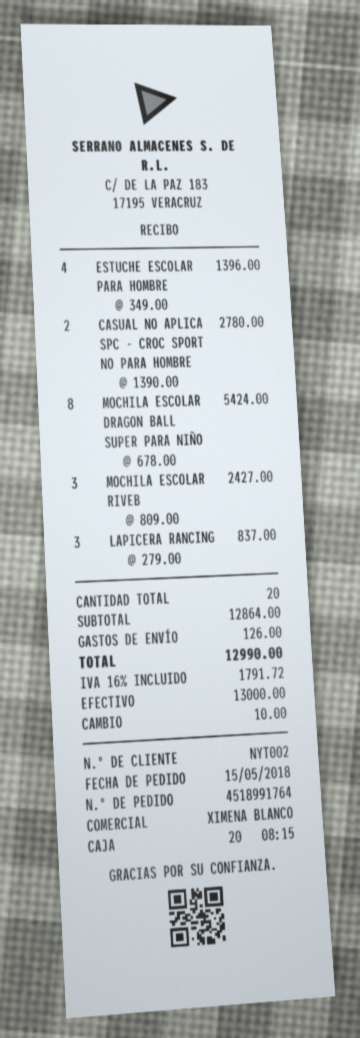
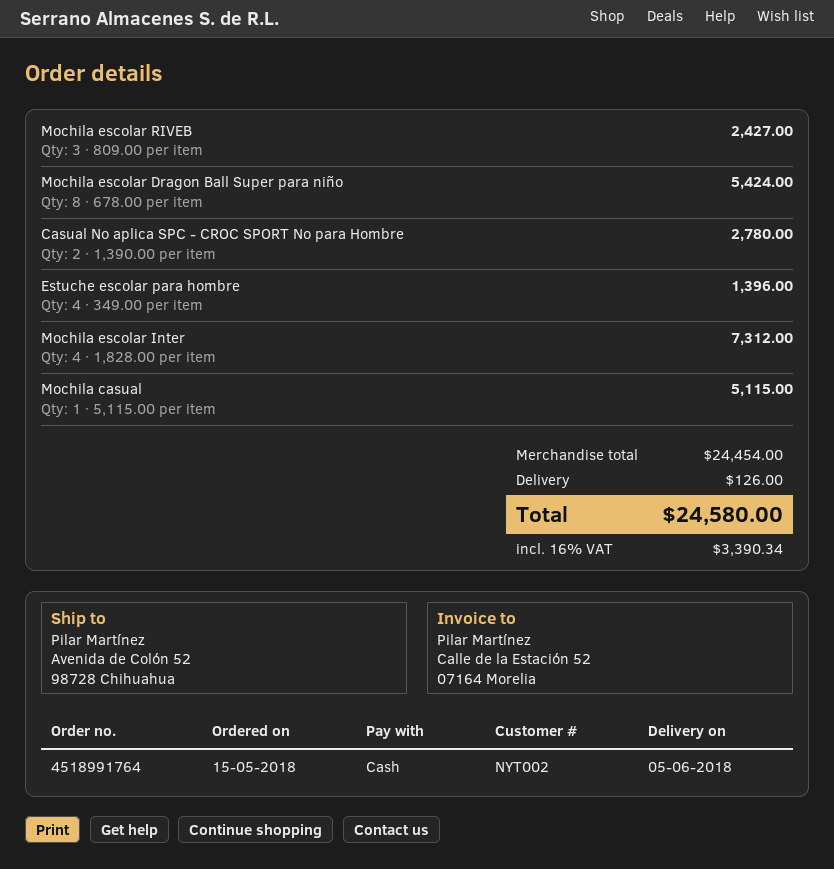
LAPICERA RANCING: 3 x 279.00 = 837.00 -> none
Mochila escolar Inter: none -> 4 x 1828.00 = 7312.00
Mochila casual: none -> 1 x 5115.00 = 5115.00
subtotal: 12864.00 -> 24454.00
tax: 16% = 1791.72 -> 16% = 3390.34
total: 12990.00 -> 24580.00

